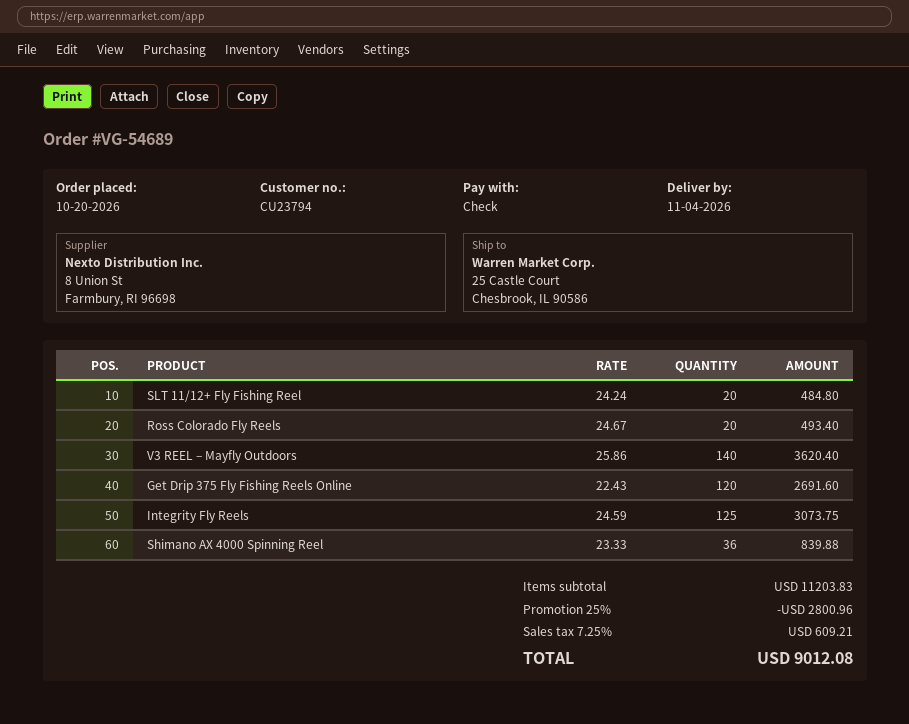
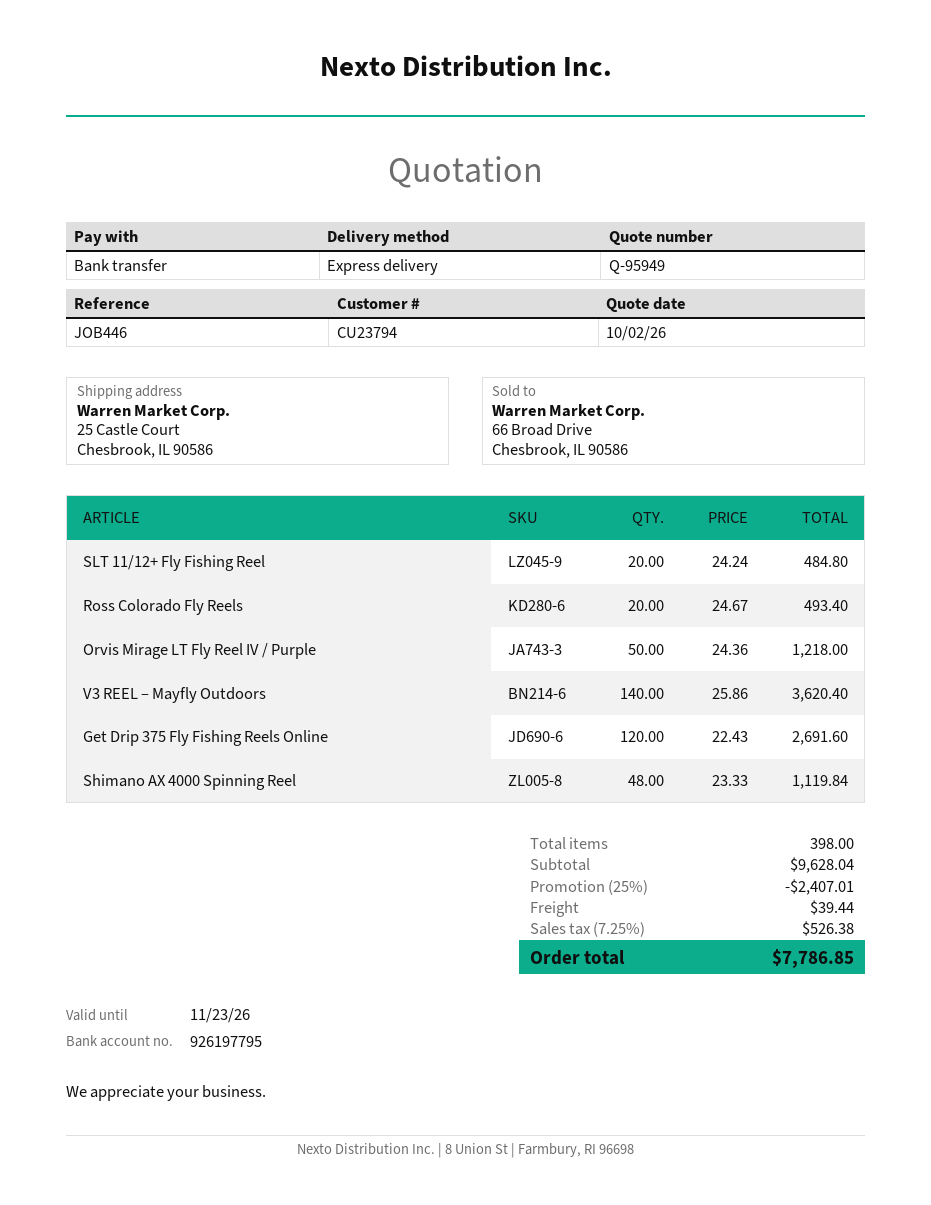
payment method: cheque -> bank transfer
Integrity Fly Reels: 125 x 24.59 = 3073.75 -> none
Shimano AX 4000 Spinning Reel: 36 x 23.33 = 839.88 -> 48 x 23.33 = 1119.84
Orvis Mirage LT Fly Reel IV / Purple: none -> 50 x 24.36 = 1218.00
subtotal: 11203.83 -> 9628.04
discount: 25% = 2800.96 -> 25% = 2407.01
shipping: none -> 39.44
tax: 7.25% = 609.21 -> 7.25% = 526.38
total: 9012.08 -> 7786.85

